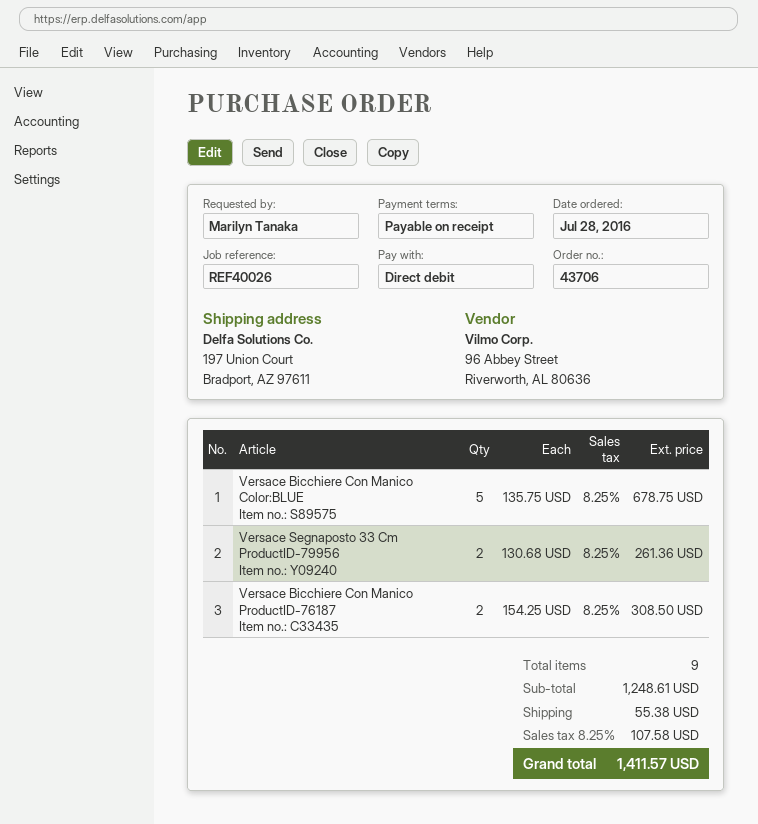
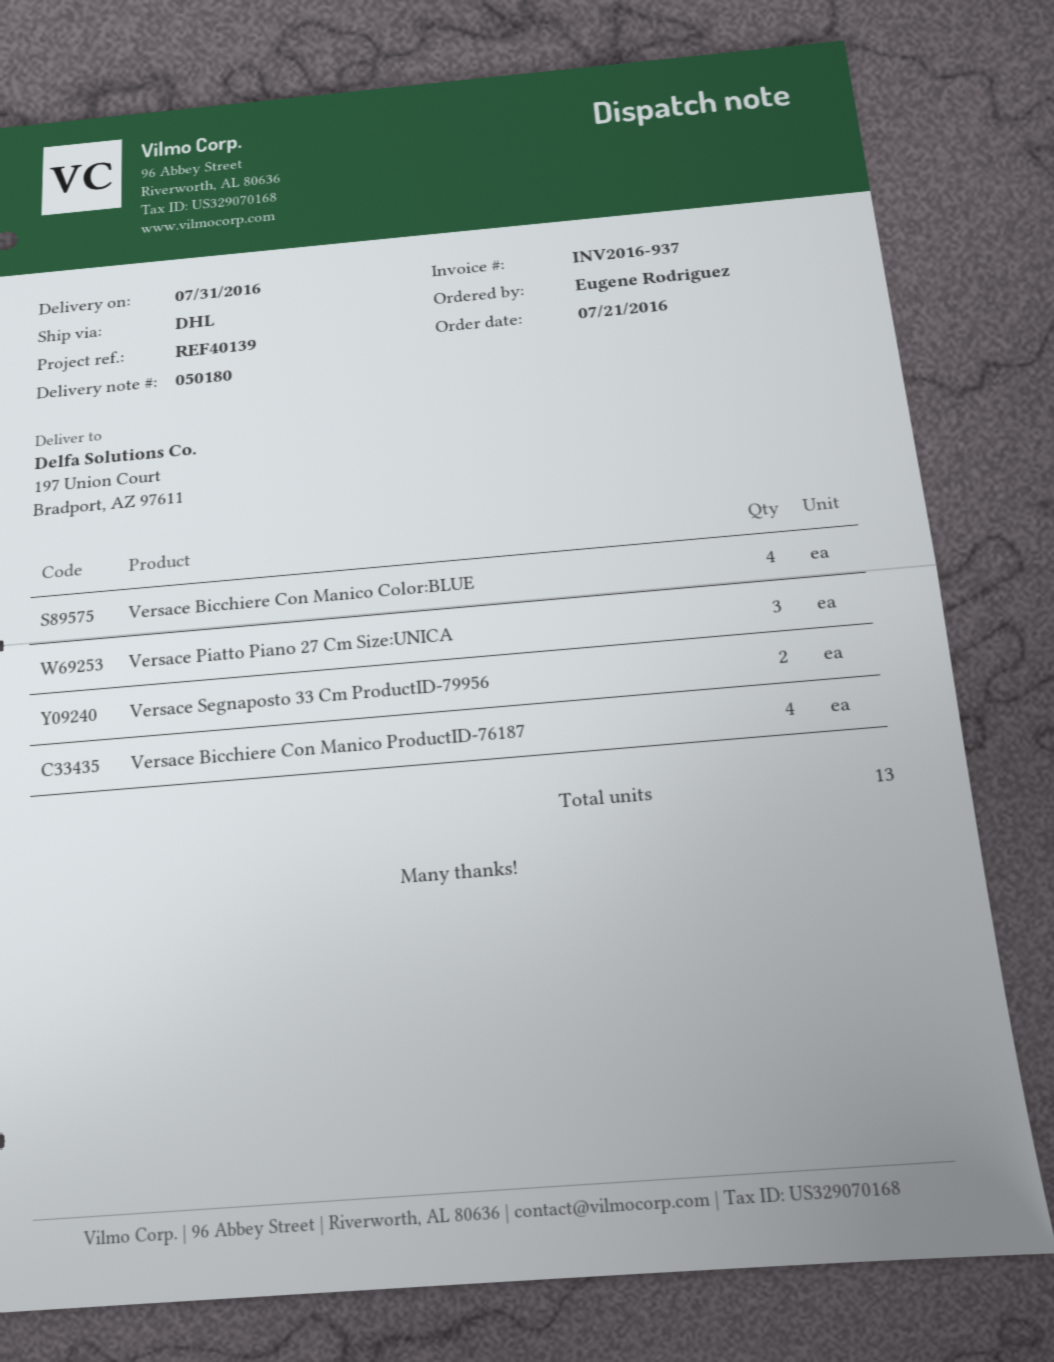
order date: 2016-07-28 -> 2016-07-21
reference: REF40026 -> REF40139
ordered by: Marilyn Tanaka -> Eugene Rodriguez
Versace Bicchiere Con Manico Color:BLUE: 5 -> 4
Versace Bicchiere Con Manico ProductID-76187: 2 -> 4
Versace Piatto Piano 27 Cm Size:UNICA: none -> 3
total quantity: 9 -> 13

